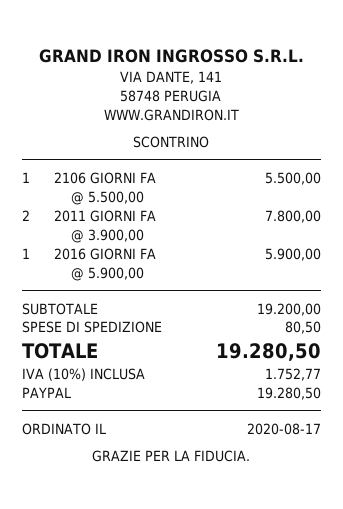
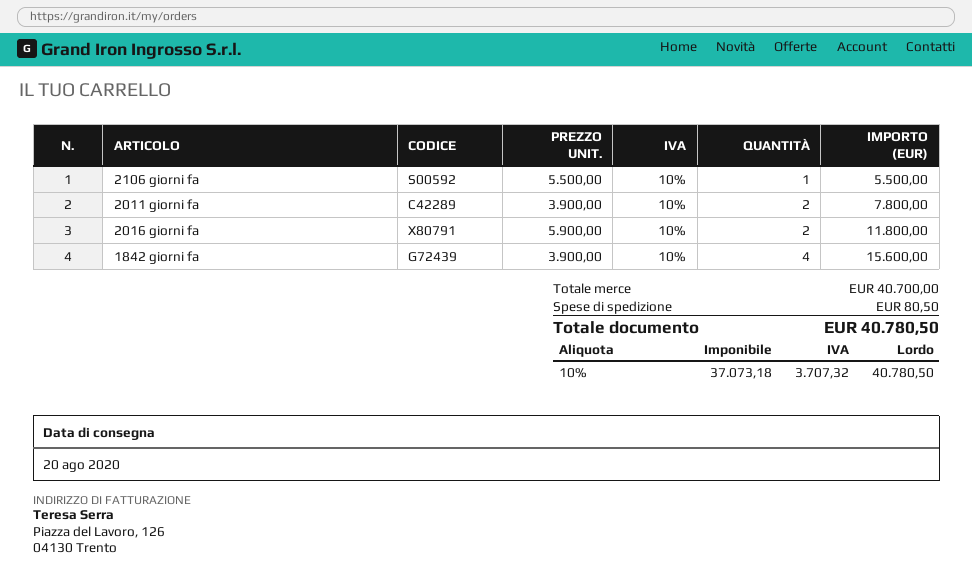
2016 GIORNI FA: 1 x 5900.00 = 5900.00 -> 2 x 5900.00 = 11800.00
1842 giorni fa: none -> 4 x 3900.00 = 15600.00
subtotal: 19200.00 -> 40700.00
tax: 10% = 1752.77 -> 10% = 3707.32
total: 19280.50 -> 40780.50

